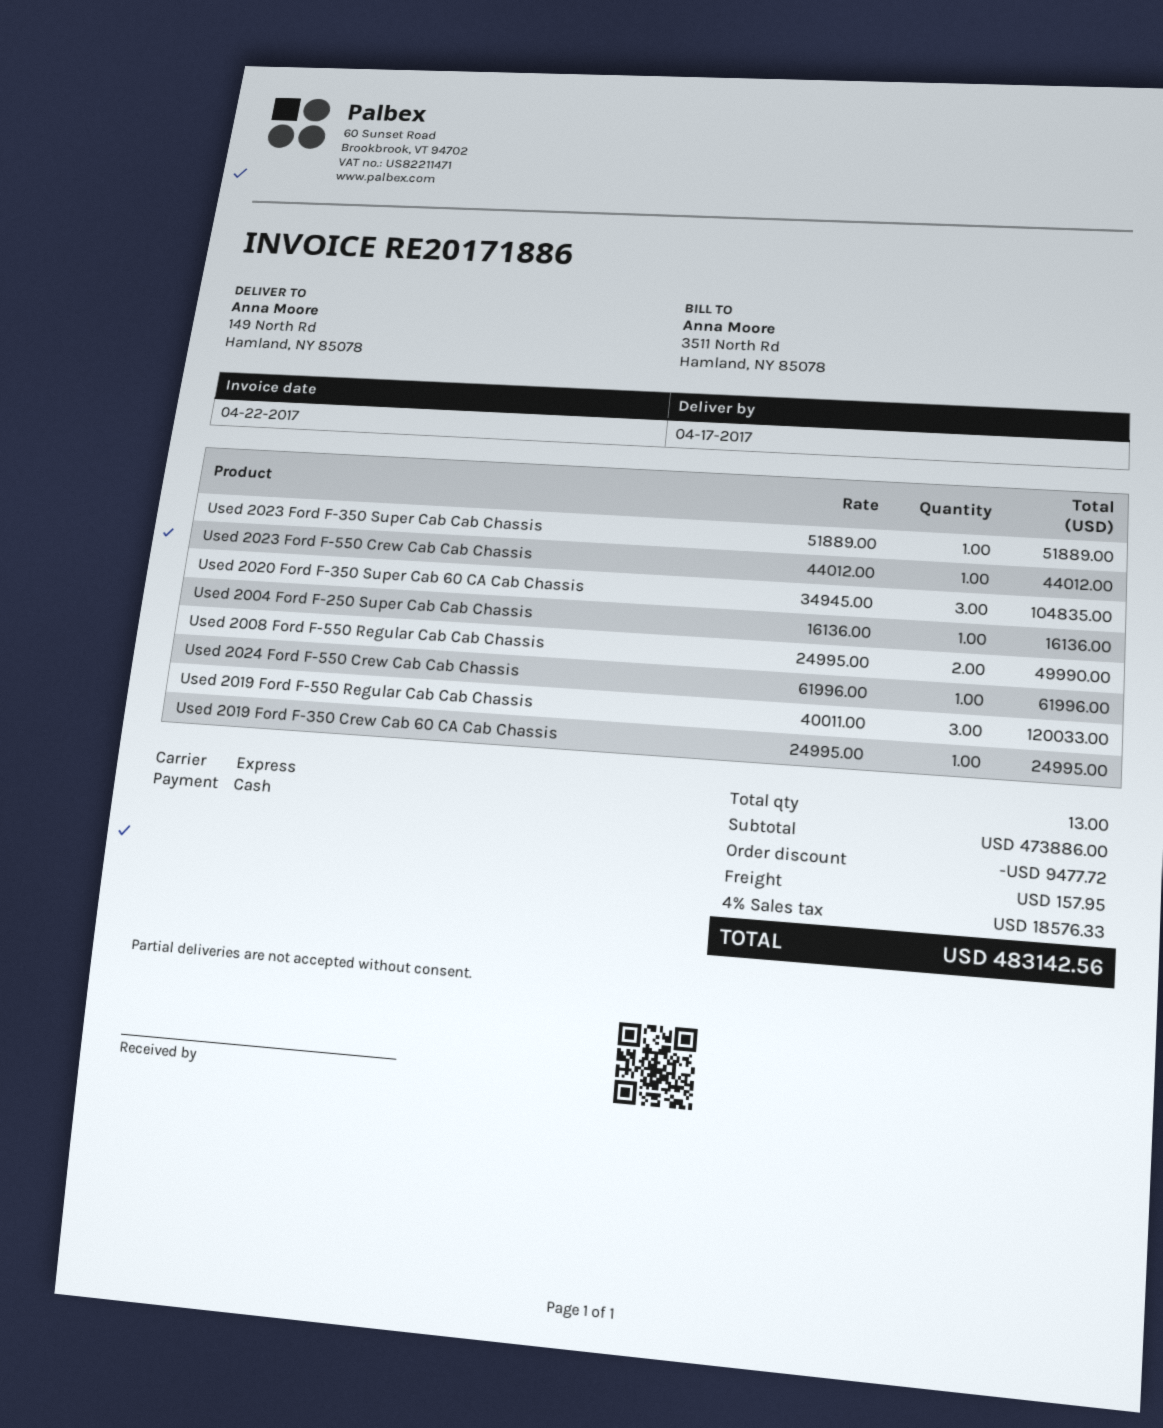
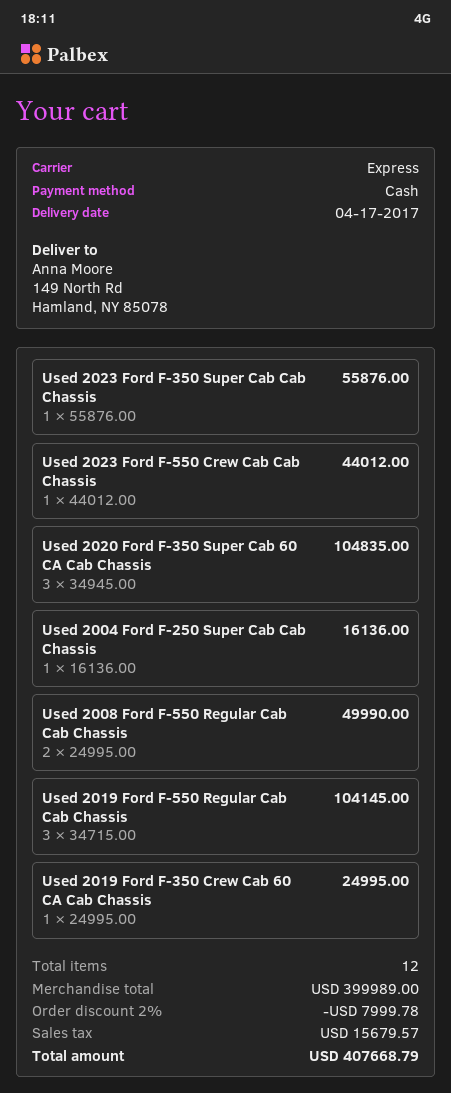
Used 2023 Ford F-350 Super Cab Cab Chassis: 1 x 51889.00 = 51889.00 -> 1 x 55876.00 = 55876.00
Used 2024 Ford F-550 Crew Cab Cab Chassis: 1 x 61996.00 = 61996.00 -> none
Used 2019 Ford F-550 Regular Cab Cab Chassis: 3 x 40011.00 = 120033.00 -> 3 x 34715.00 = 104145.00
total quantity: 13 -> 12
subtotal: 473886.00 -> 399989.00
discount: 9477.72 -> 7999.78
shipping: 157.95 -> none
tax: 18576.33 -> 15679.57
total: 483142.56 -> 407668.79

